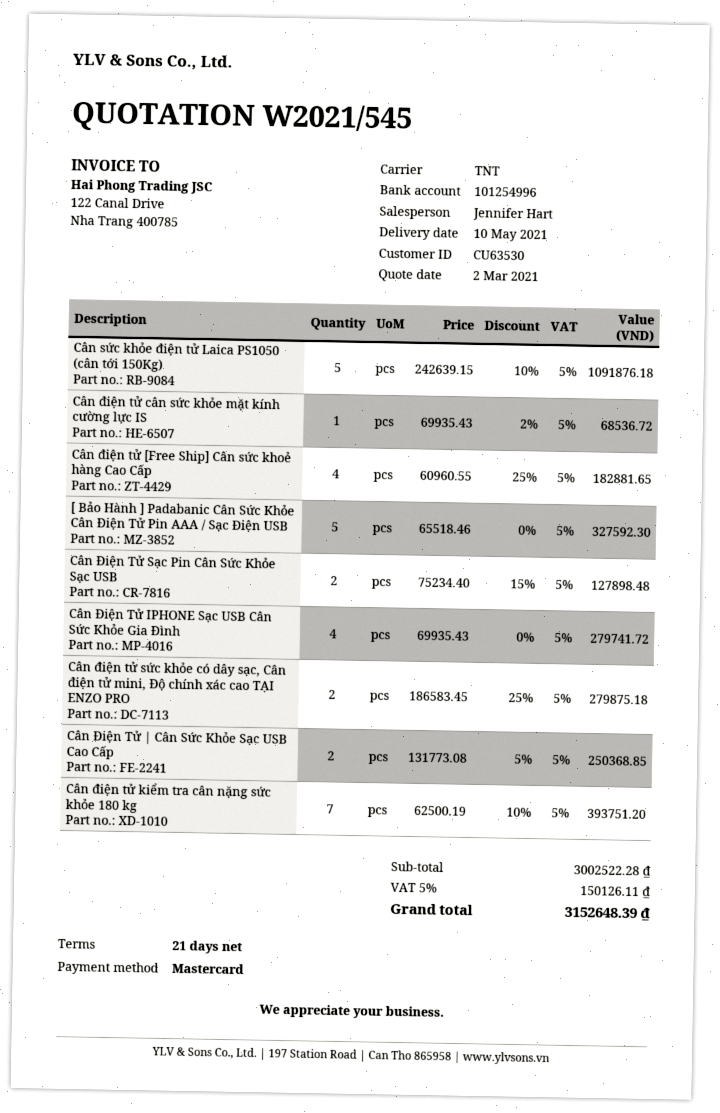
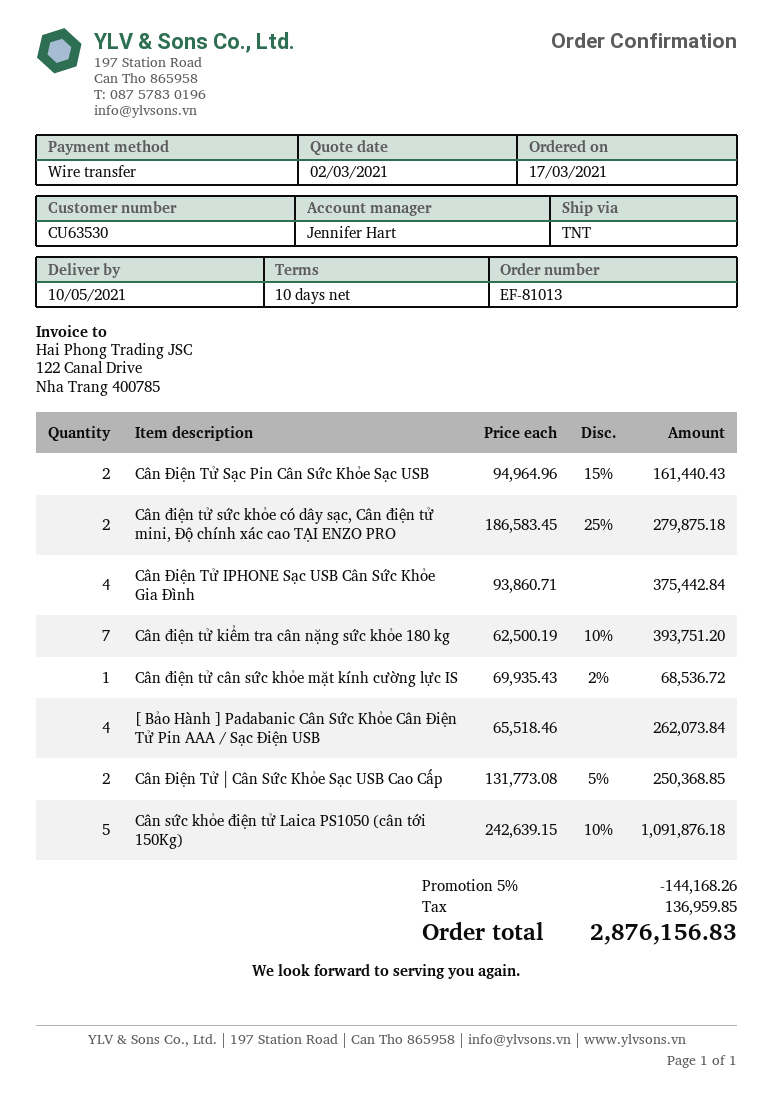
payment terms: 21 days -> 10 days
payment method: Mastercard -> bank transfer
Cân điện tử [Free Ship] Cân sức khoẻ hàng Cao Cấp: 4 x 60960.55 - 25% = 182881.65 -> none
[ Bảo Hành ] Padabanic Cân Sức Khỏe Cân Điện Tử Pin AAA / Sạc Điện USB: 5 x 65518.46 = 327592.30 -> 4 x 65518.46 = 262073.84
Cân Điện Tử Sạc Pin Cân Sức Khỏe Sạc USB: 2 x 75234.40 - 15% = 127898.48 -> 2 x 94964.96 - 15% = 161440.43
Cân Điện Tử IPHONE Sạc USB Cân Sức Khỏe Gia Đình: 4 x 69935.43 = 279741.72 -> 4 x 93860.71 = 375442.84
discount: none -> 5% = 144168.26
tax: 150126.11 -> 136959.85
total: 3152648.39 -> 2876156.83

